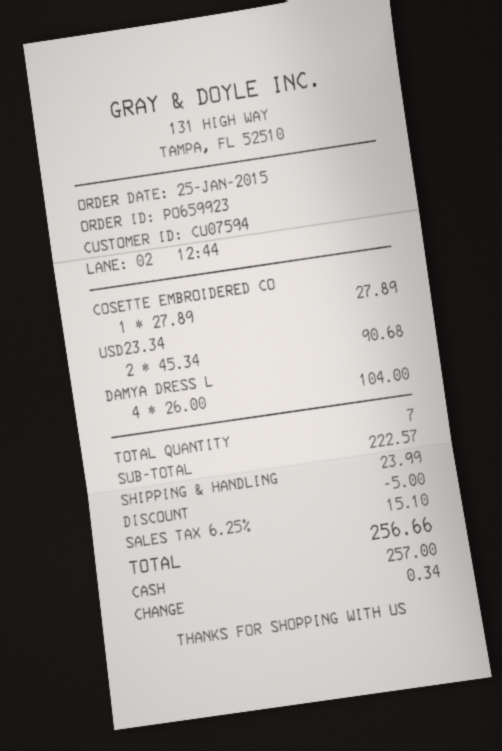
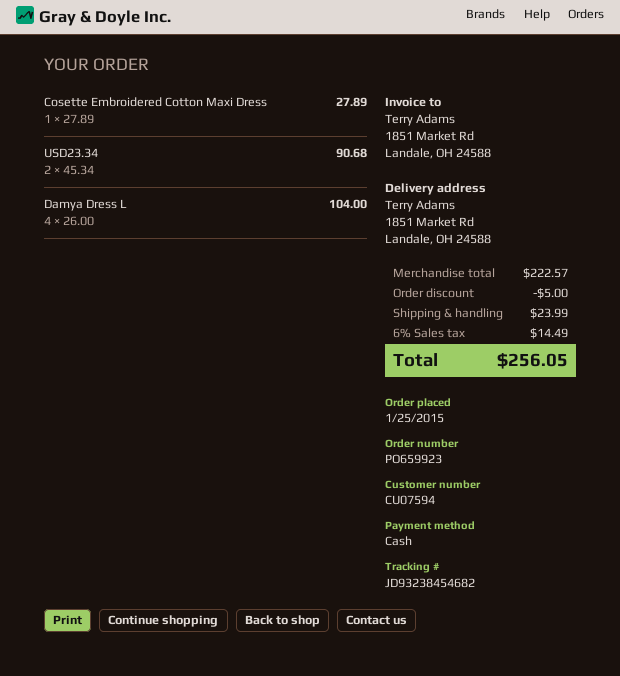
tax: 6.25% = 15.10 -> 6% = 14.49
total: 256.66 -> 256.05

